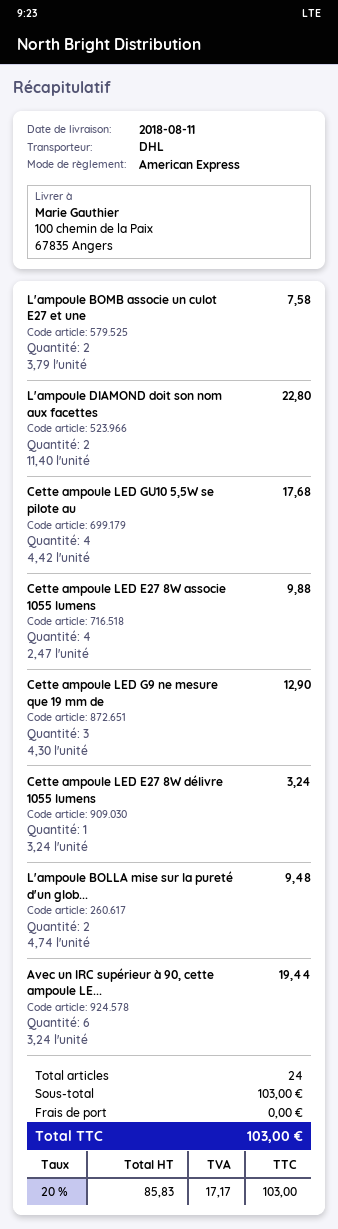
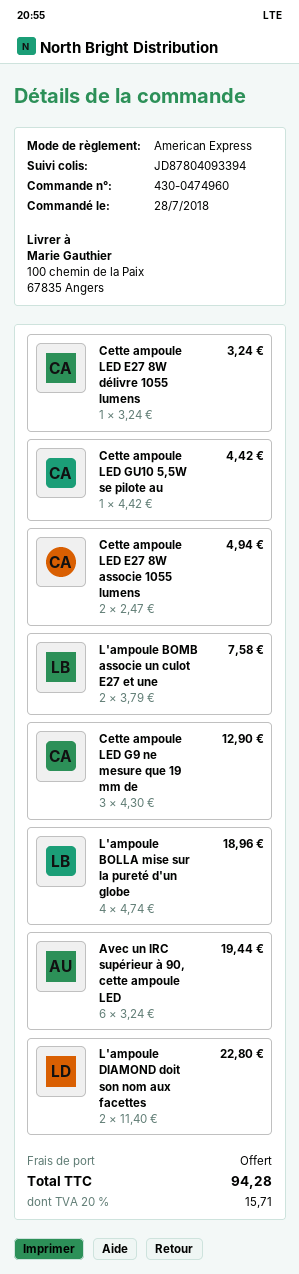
Cette ampoule LED GU10 5,5W se pilote au: 4 x 4.42 = 17.68 -> 1 x 4.42 = 4.42
Cette ampoule LED E27 8W associe 1055 lumens: 4 x 2.47 = 9.88 -> 2 x 2.47 = 4.94
L'ampoule BOLLA mise sur la pureté d'un glob...: 2 x 4.74 = 9.48 -> 4 x 4.74 = 18.96
tax: 20% = 17.17 -> 20% = 15.71
total: 103.00 -> 94.28

